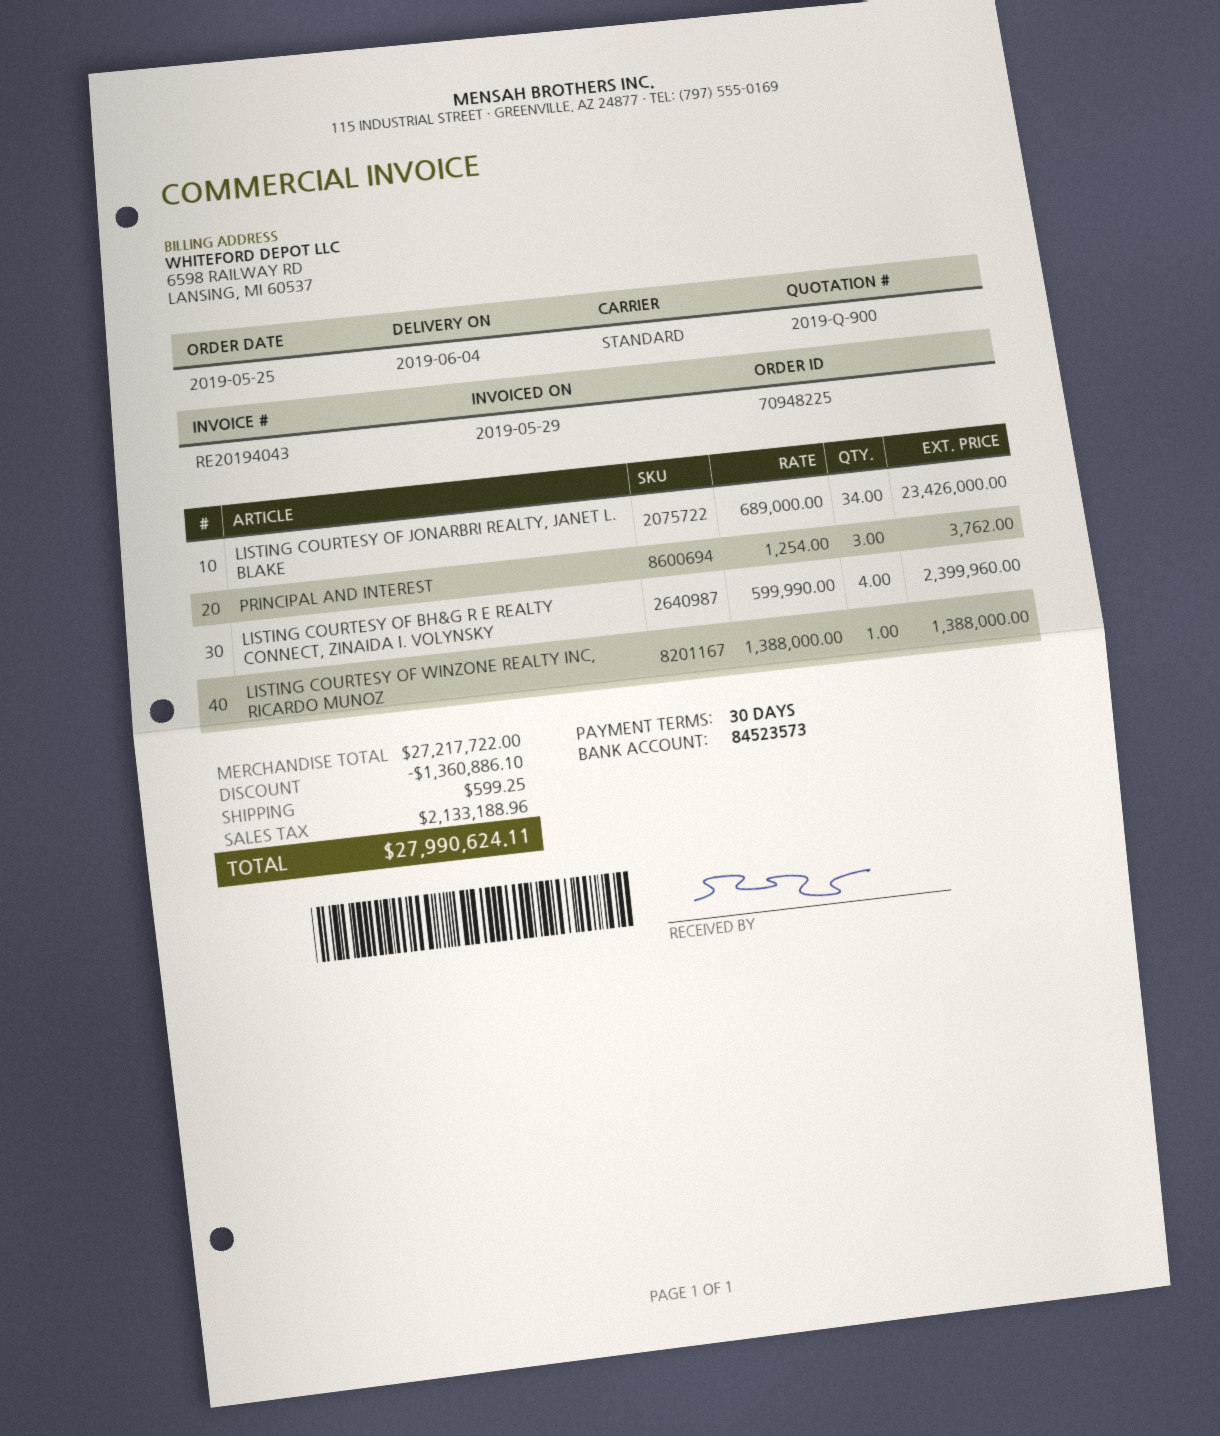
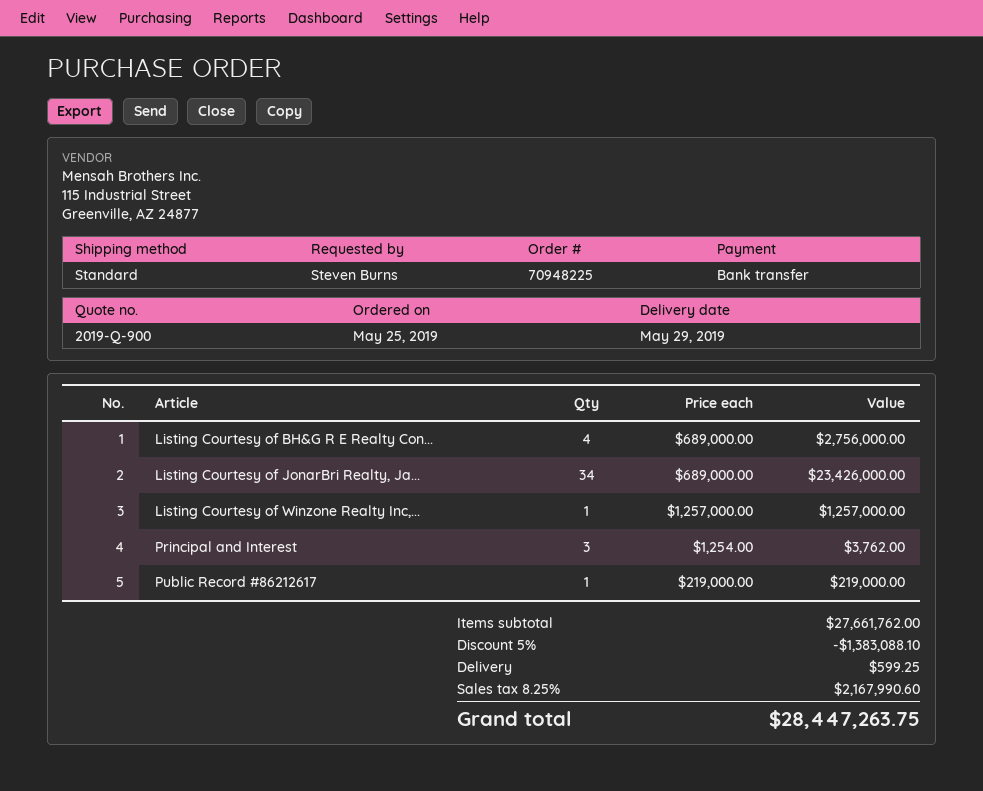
delivery date: 2019-06-04 -> 2019-05-29
LISTING COURTESY OF BH&G R E REALTY CONNECT, ZINAIDA I. VOLYNSKY: 4 x 599990.00 = 2399960.00 -> 4 x 689000.00 = 2756000.00
LISTING COURTESY OF WINZONE REALTY INC, RICARDO MUNOZ: 1 x 1388000.00 = 1388000.00 -> 1 x 1257000.00 = 1257000.00
Public Record #86212617: none -> 1 x 219000.00 = 219000.00
subtotal: 27217722.00 -> 27661762.00
discount: 1360886.10 -> 1383088.10
tax: 2133188.96 -> 2167990.60
total: 27990624.11 -> 28447263.75

